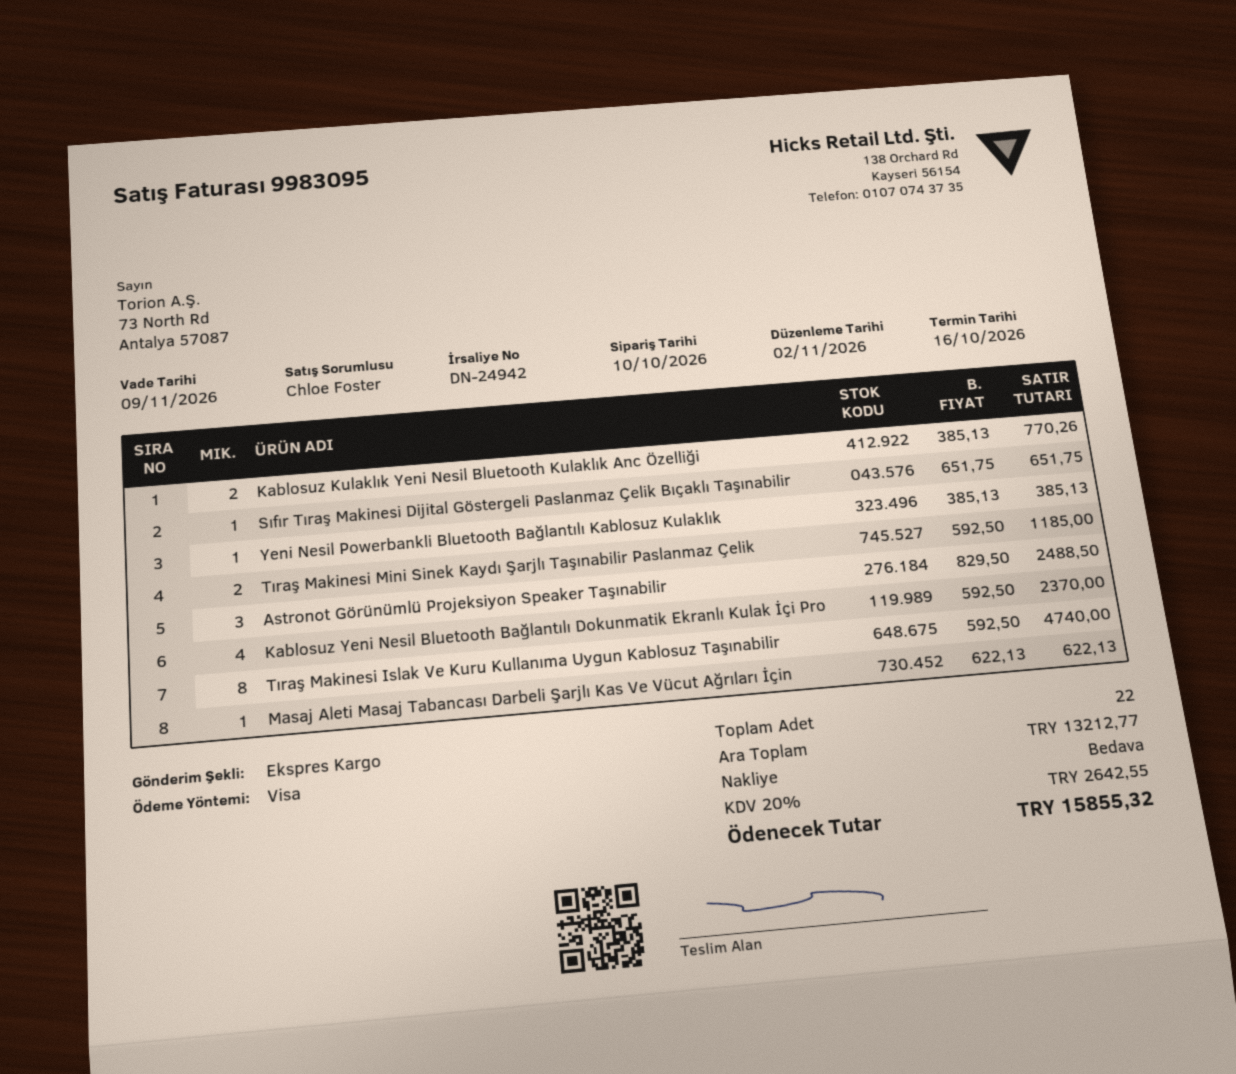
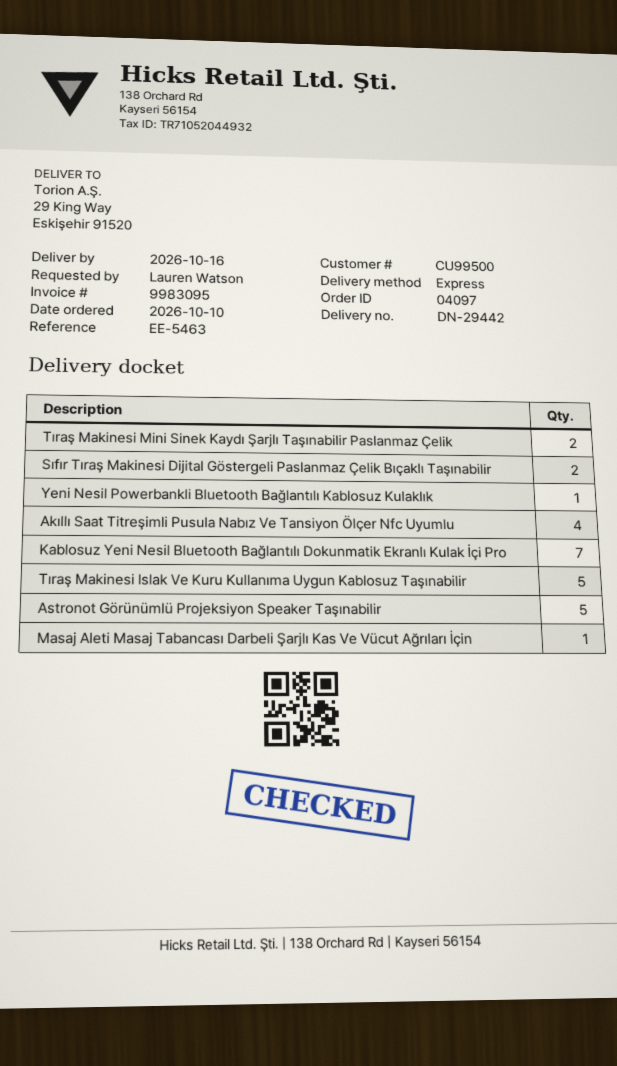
delivery note number: DN-24942 -> DN-29442
Kablosuz Kulaklık Yeni Nesil Bluetooth Kulaklık Anc Özelliği: 2 -> none
Sıfır Tıraş Makinesi Dijital Göstergeli Paslanmaz Çelik Bıçaklı Taşınabilir: 1 -> 2
Astronot Görünümlü Projeksiyon Speaker Taşınabilir: 3 -> 5
Kablosuz Yeni Nesil Bluetooth Bağlantılı Dokunmatik Ekranlı Kulak İçi Pro: 4 -> 7
Tıraş Makinesi Islak Ve Kuru Kullanıma Uygun Kablosuz Taşınabilir: 8 -> 5
Akıllı Saat Titreşimli Pusula Nabız Ve Tansiyon Ölçer Nfc Uyumlu: none -> 4

